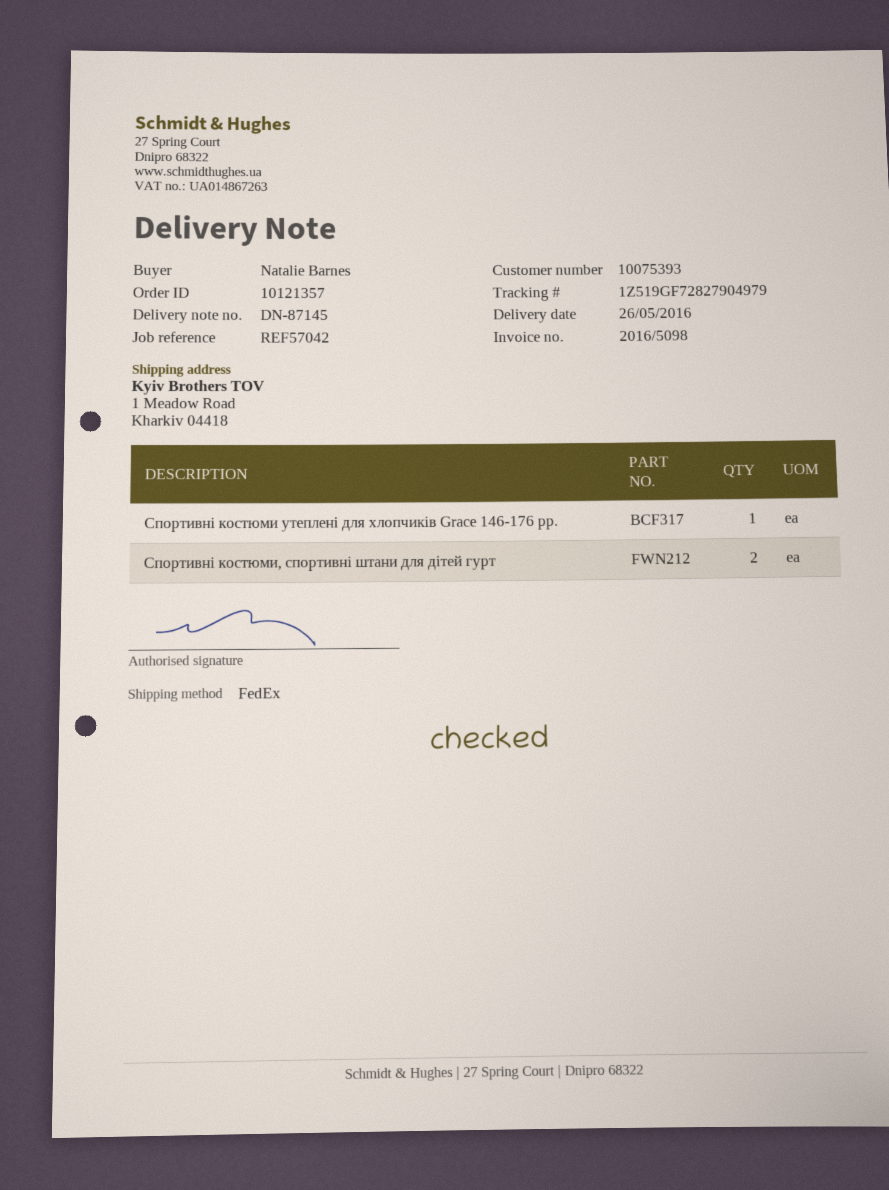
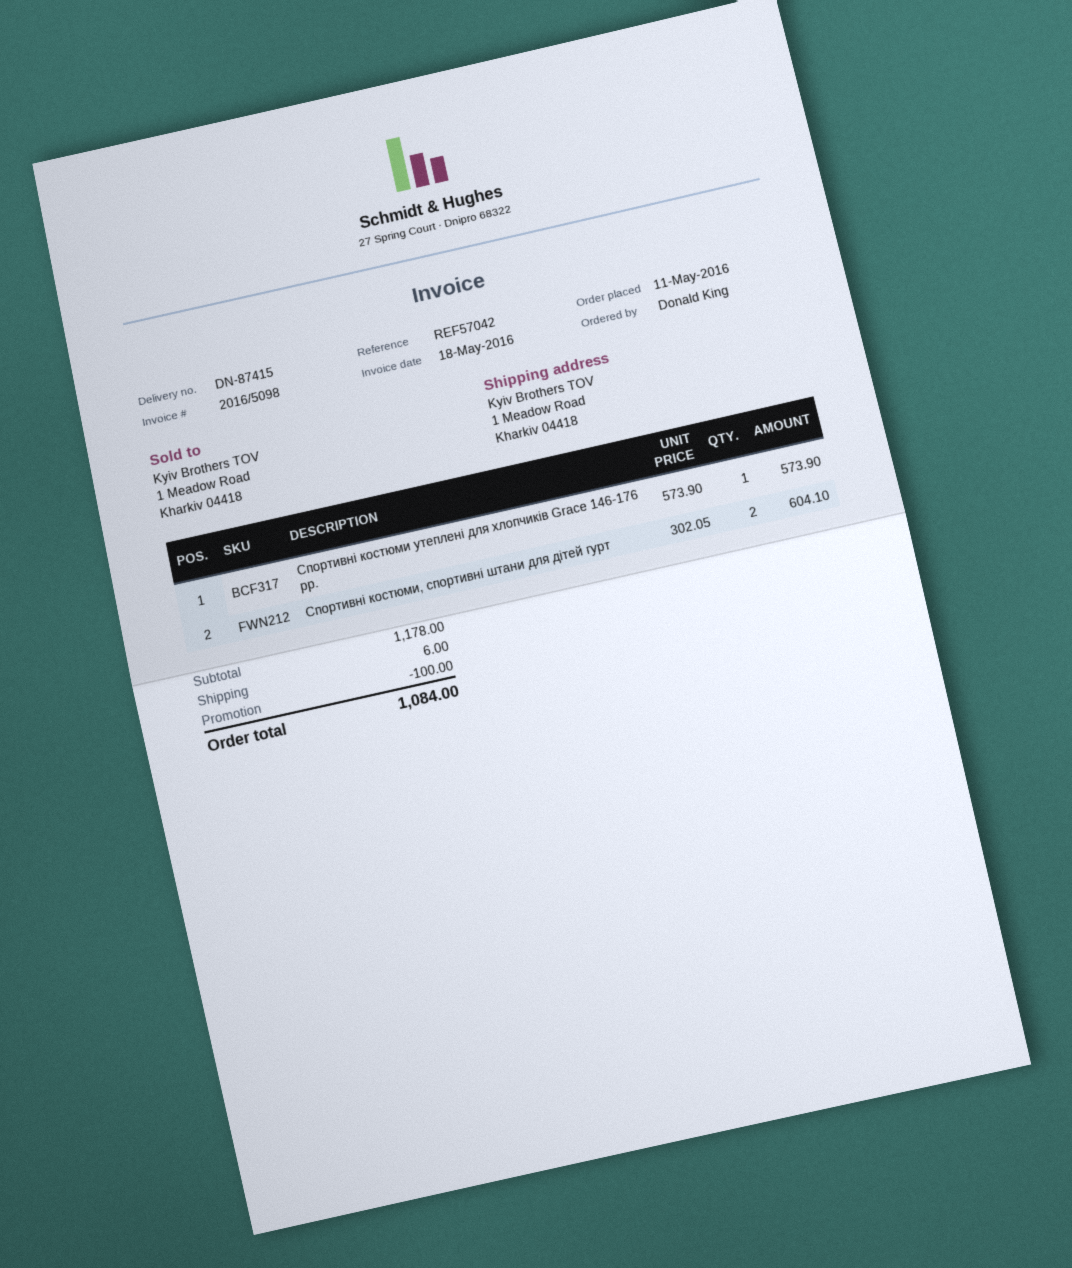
delivery note number: DN-87145 -> DN-87415
ordered by: Natalie Barnes -> Donald King

